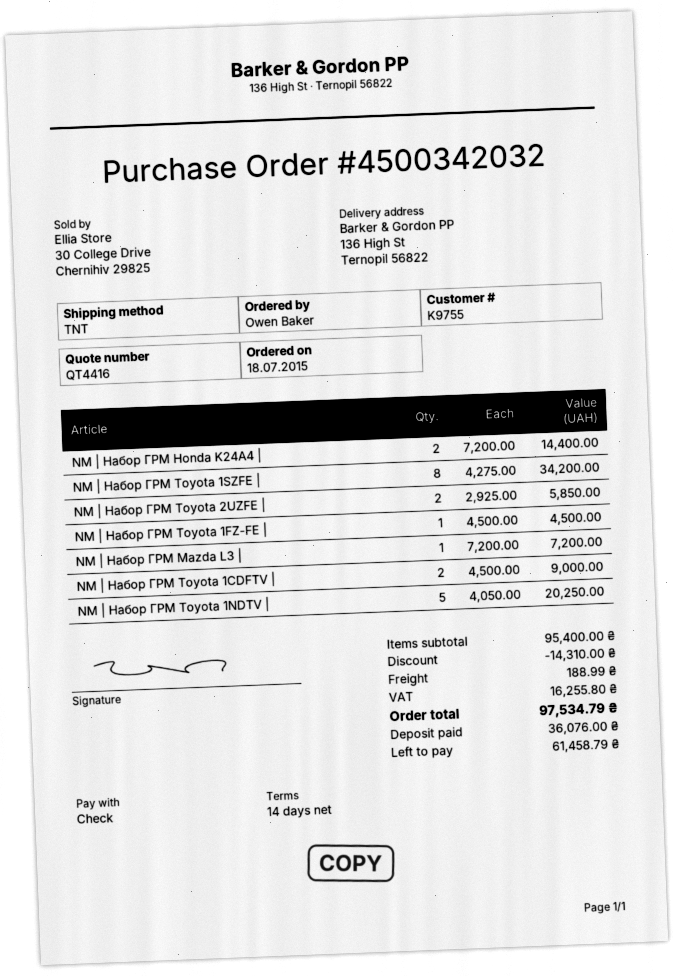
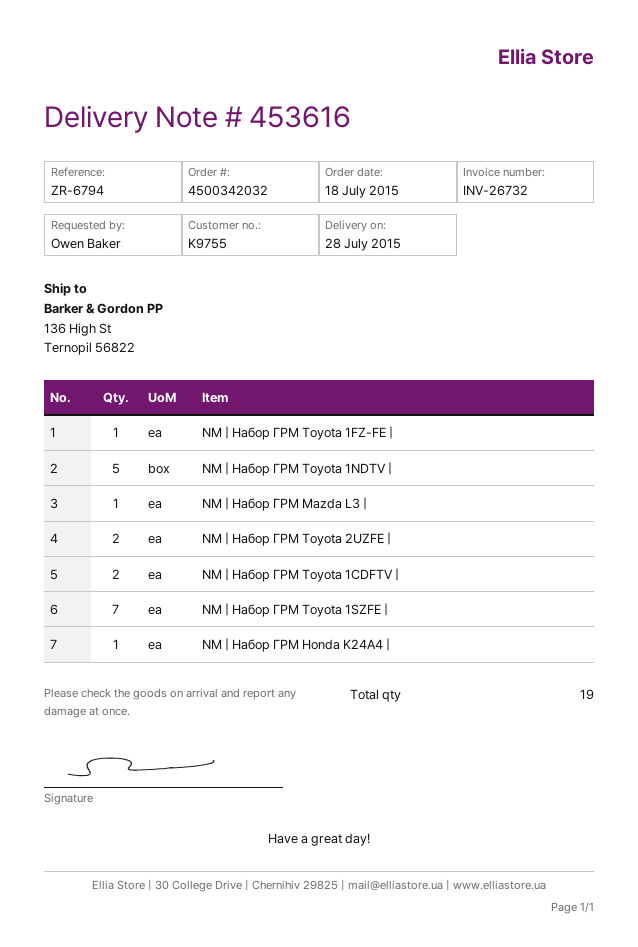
NM | Набор ГРМ Honda K24A4 |: 2 -> 1
NM | Набор ГРМ Toyota 1SZFE |: 8 -> 7

